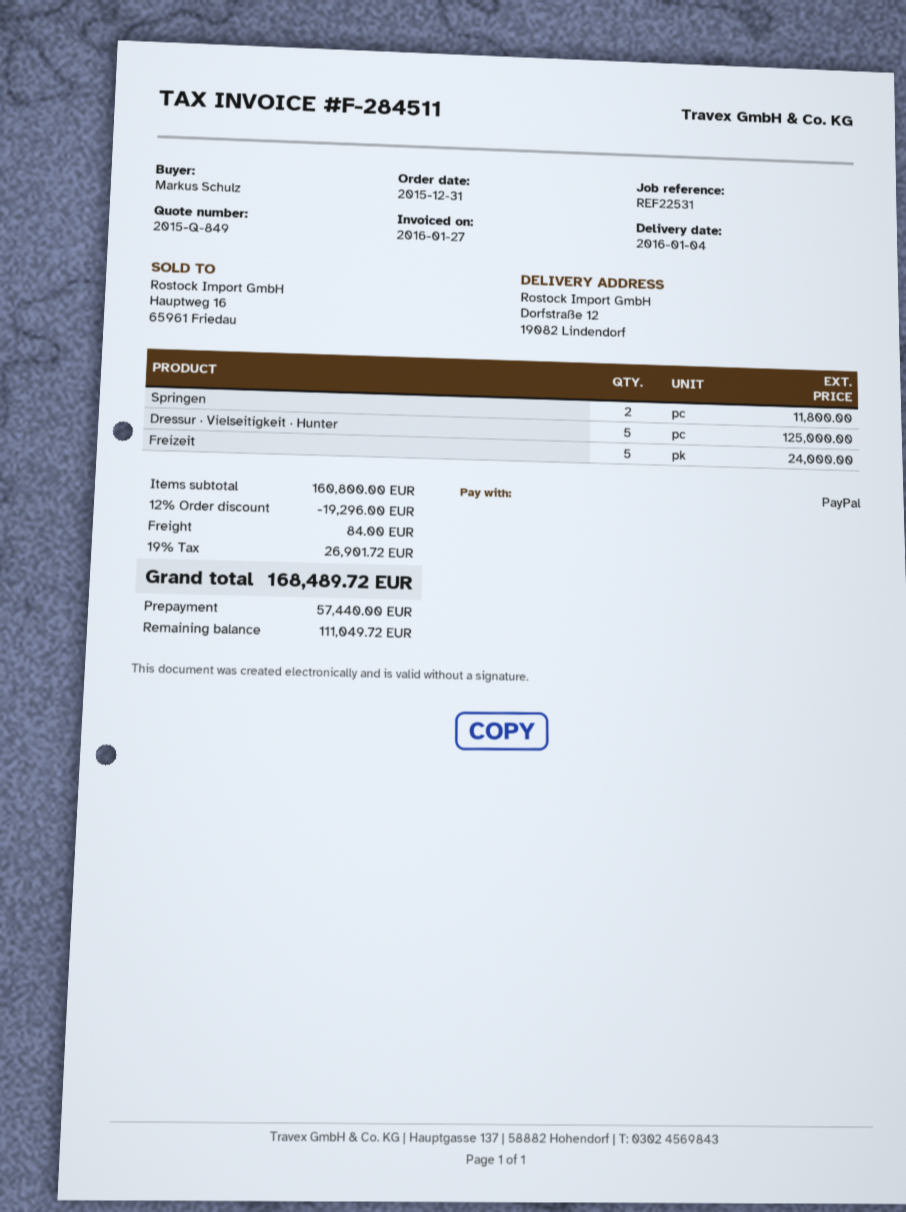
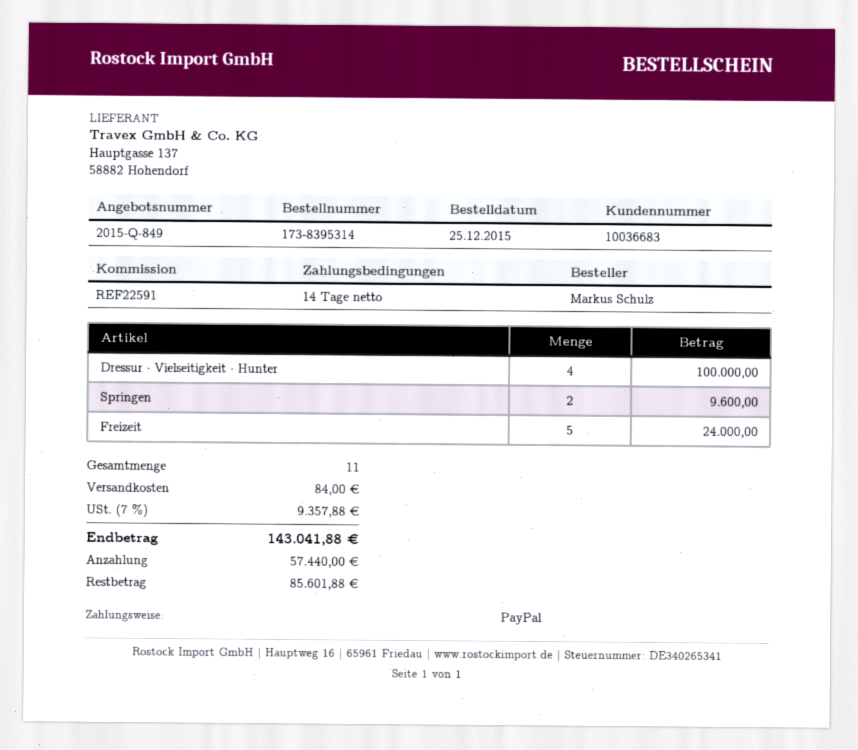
order date: 2015-12-31 -> 2015-12-25
reference: REF22531 -> REF22591
Springen: 2 for 11800.00 -> 2 for 9600.00
Dressur · Vielseitigkeit · Hunter: 5 for 125000.00 -> 4 for 100000.00
discount: 12% = 19296.00 -> none
tax: 19% = 26901.72 -> 7% = 9357.88
total: 168489.72 -> 143041.88
balance: 111049.72 -> 85601.88

